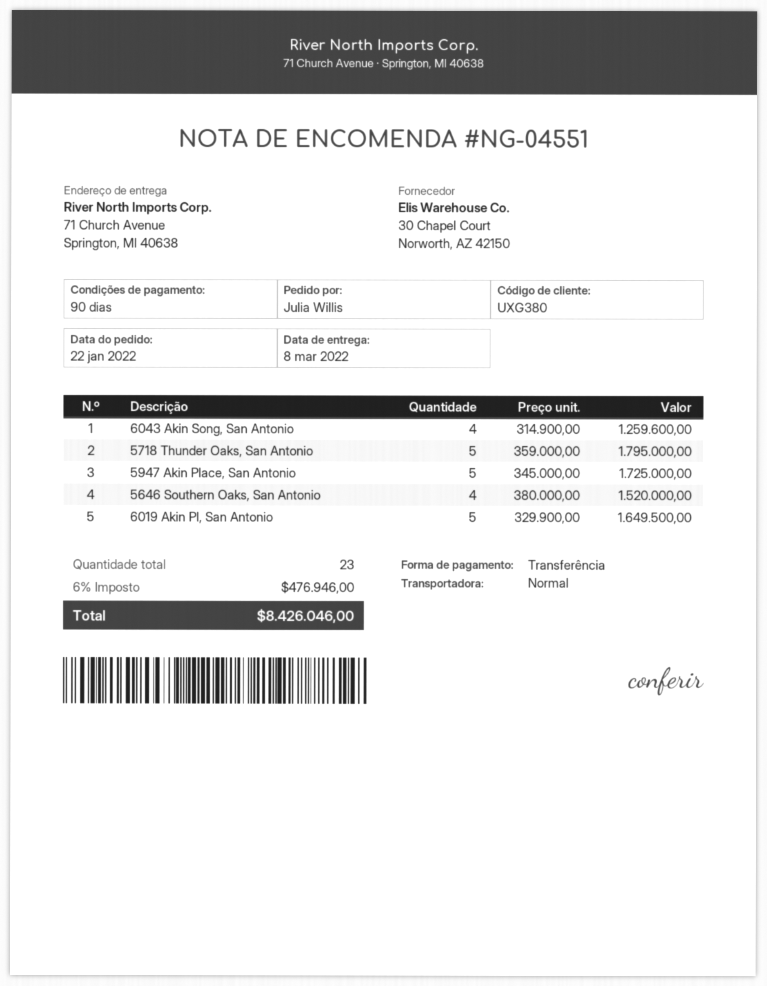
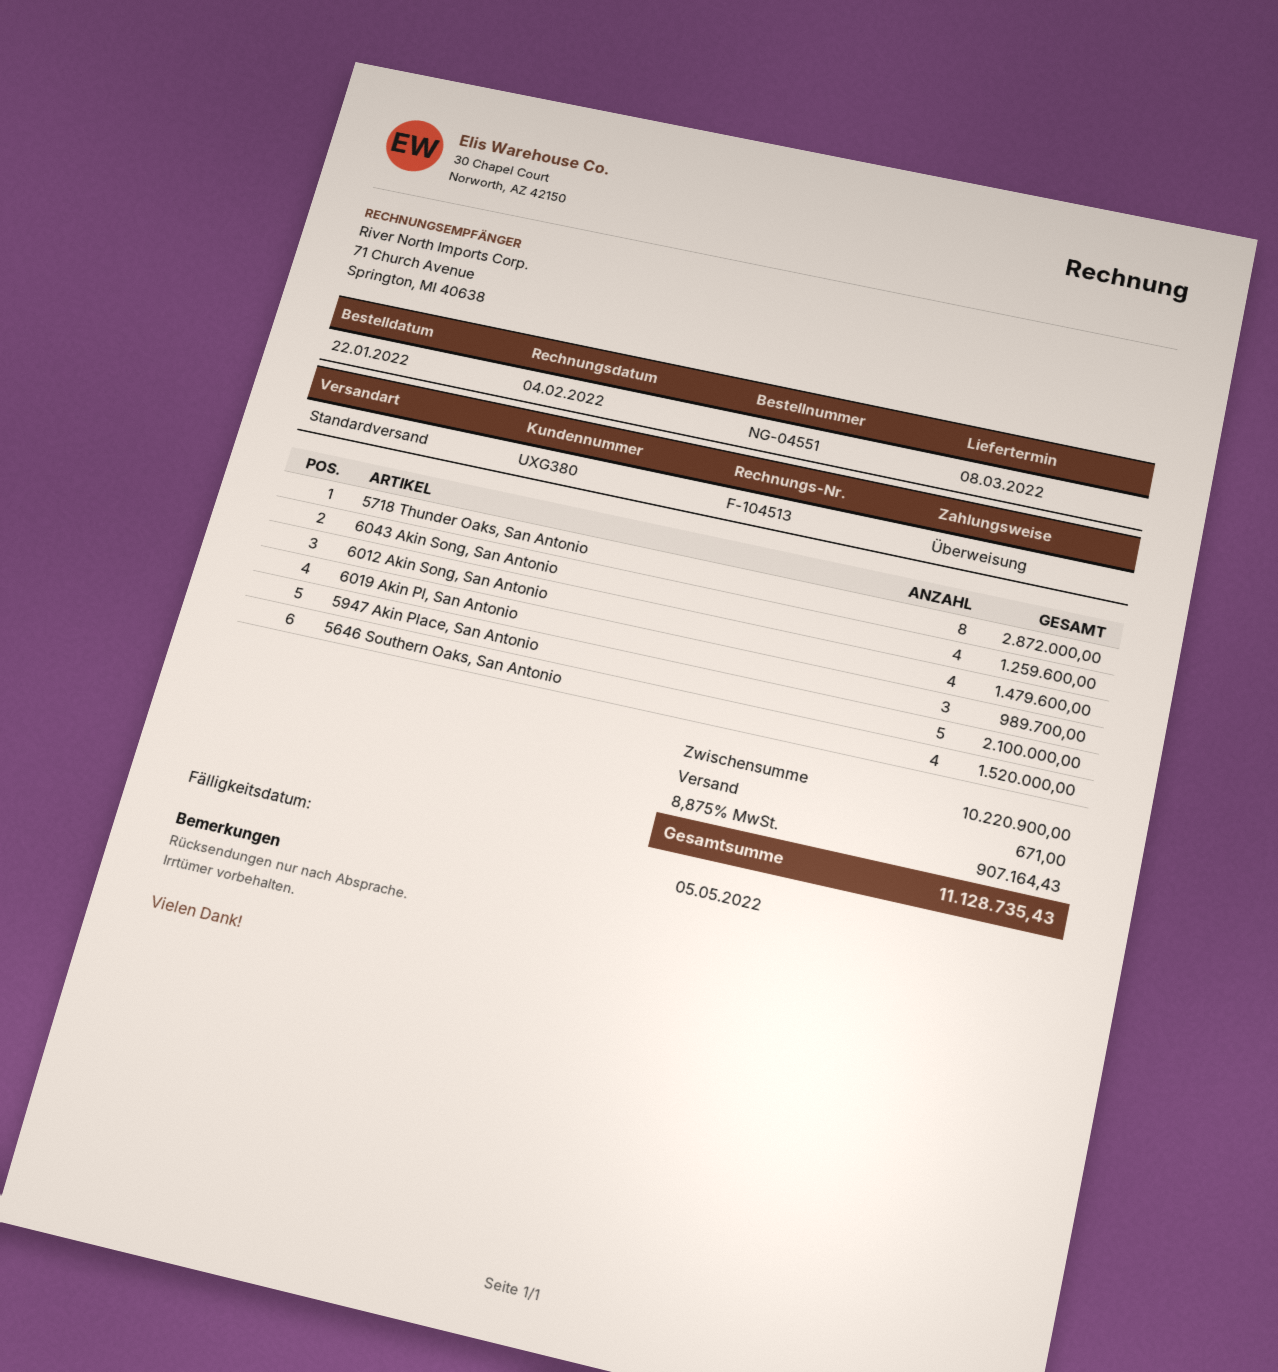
5718 Thunder Oaks, San Antonio: 5 for 1795000.00 -> 8 for 2872000.00
5947 Akin Place, San Antonio: 5 for 1725000.00 -> 5 for 2100000.00
6019 Akin Pl, San Antonio: 5 for 1649500.00 -> 3 for 989700.00
6012 Akin Song, San Antonio: none -> 4 for 1479600.00
shipping: none -> 671.00
tax: 6% = 476946.00 -> 8.875% = 907164.43
total: 8426046.00 -> 11128735.43

